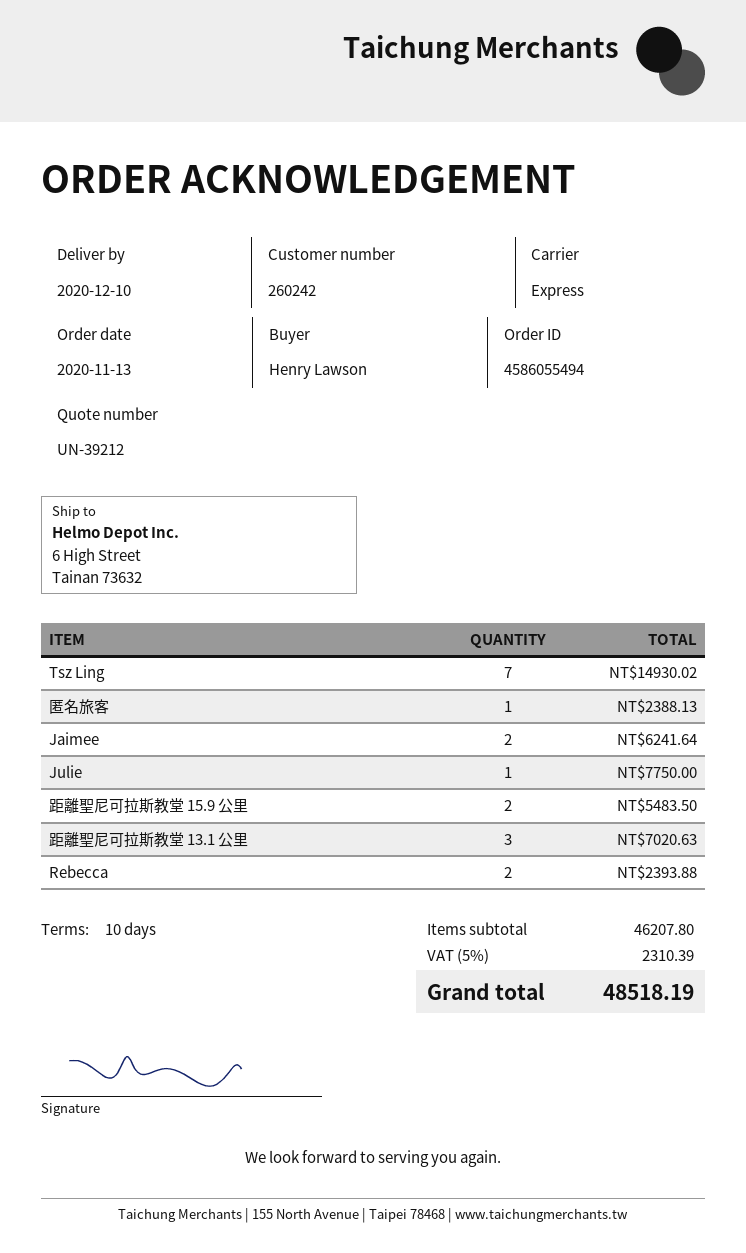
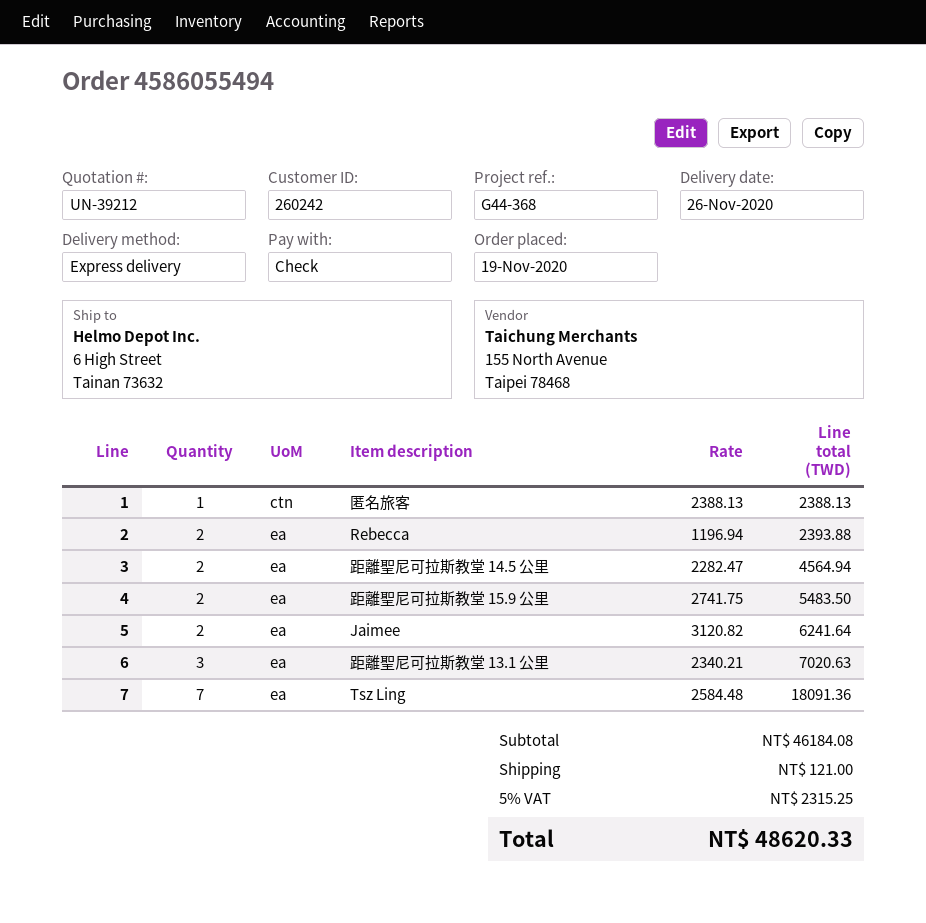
order date: 2020-11-13 -> 2020-11-19
delivery date: 2020-12-10 -> 2020-11-26
Tsz Ling: 7 for 14930.02 -> 7 for 18091.36
Julie: 1 for 7750.00 -> none
距離聖尼可拉斯教堂 14.5 公里: none -> 2 for 4564.94
subtotal: 46207.80 -> 46184.08
shipping: none -> 121.00
tax: 5% = 2310.39 -> 5% = 2315.25
total: 48518.19 -> 48620.33

